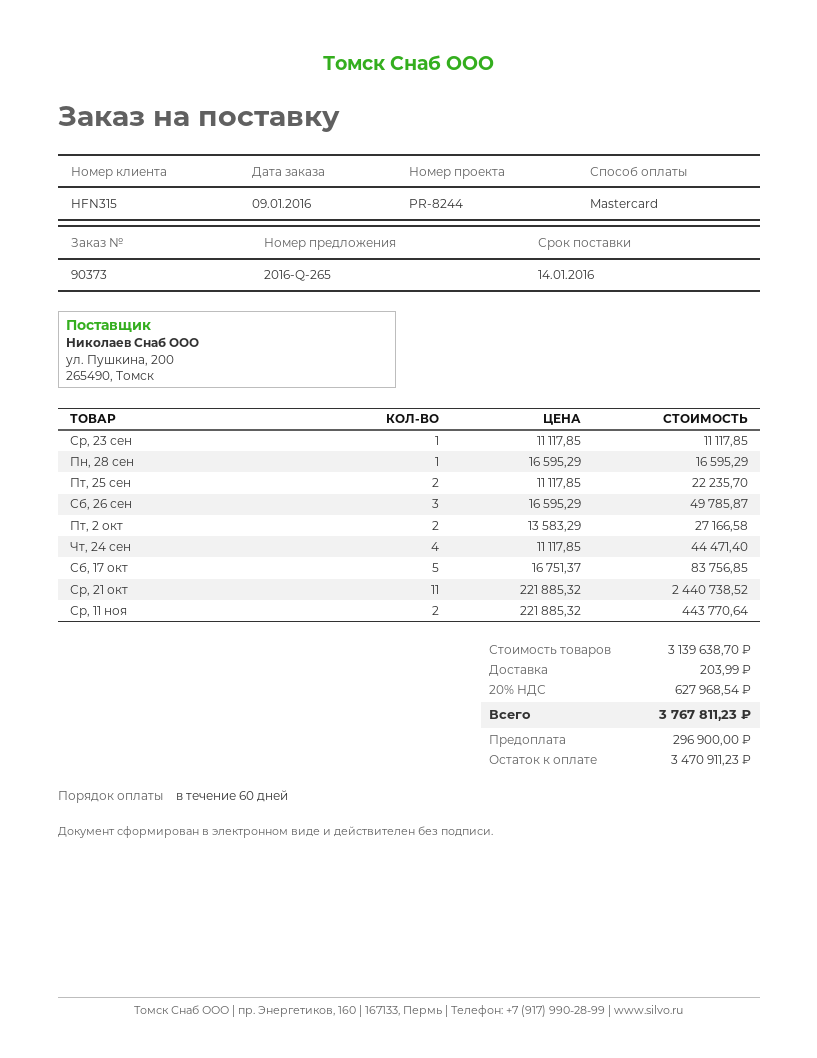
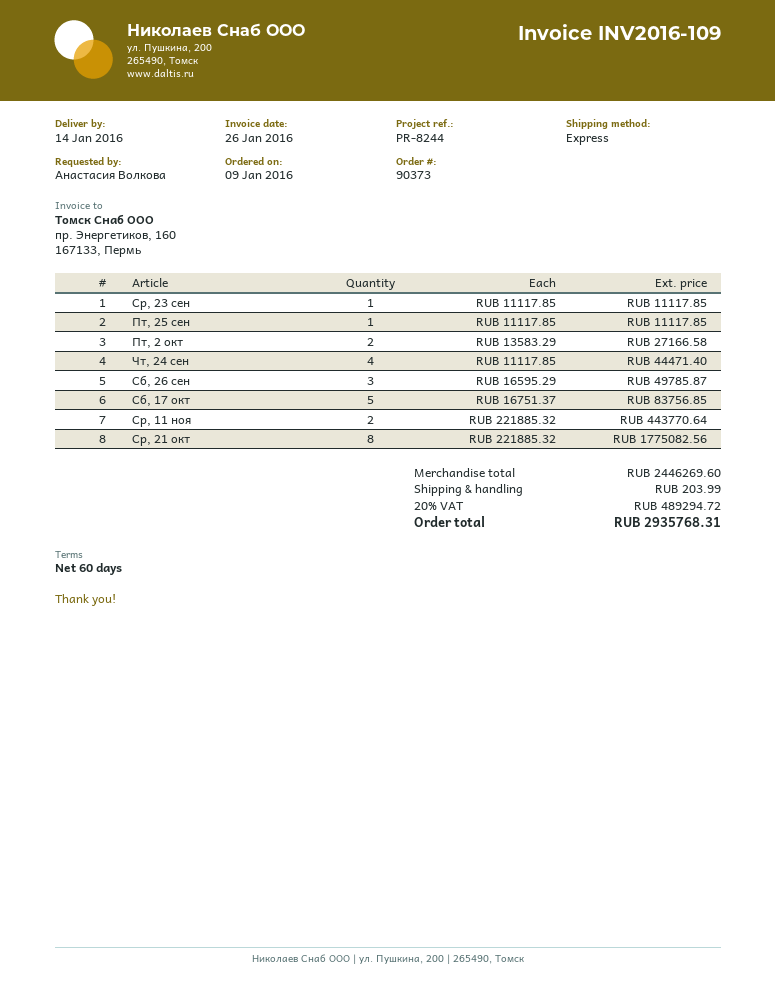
Пн, 28 сен: 1 x 16595.29 = 16595.29 -> none
Пт, 25 сен: 2 x 11117.85 = 22235.70 -> 1 x 11117.85 = 11117.85
Ср, 21 окт: 11 x 221885.32 = 2440738.52 -> 8 x 221885.32 = 1775082.56
subtotal: 3139638.70 -> 2446269.60
tax: 20% = 627968.54 -> 20% = 489294.72
total: 3767811.23 -> 2935768.31

